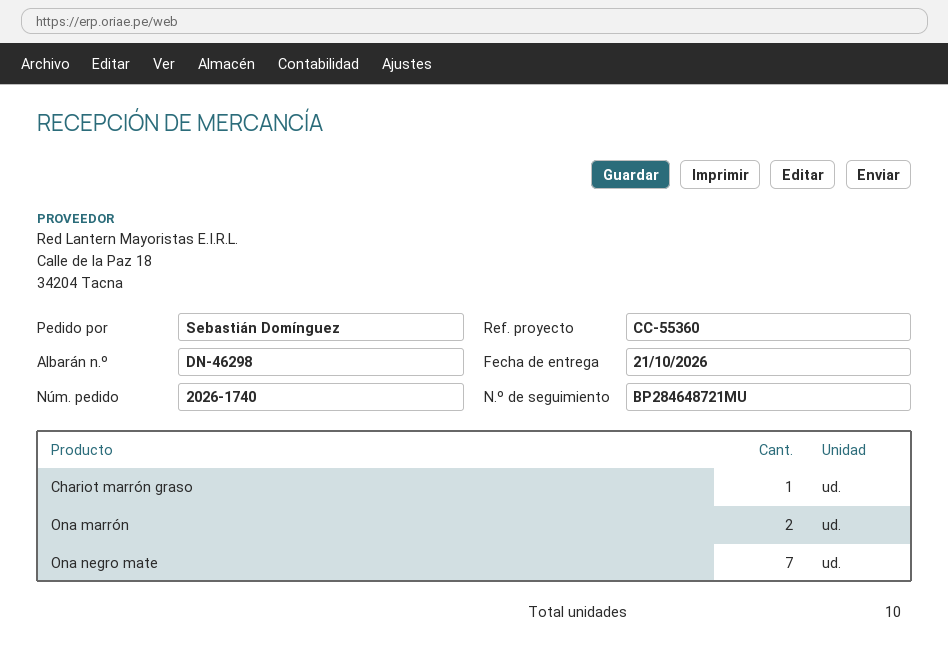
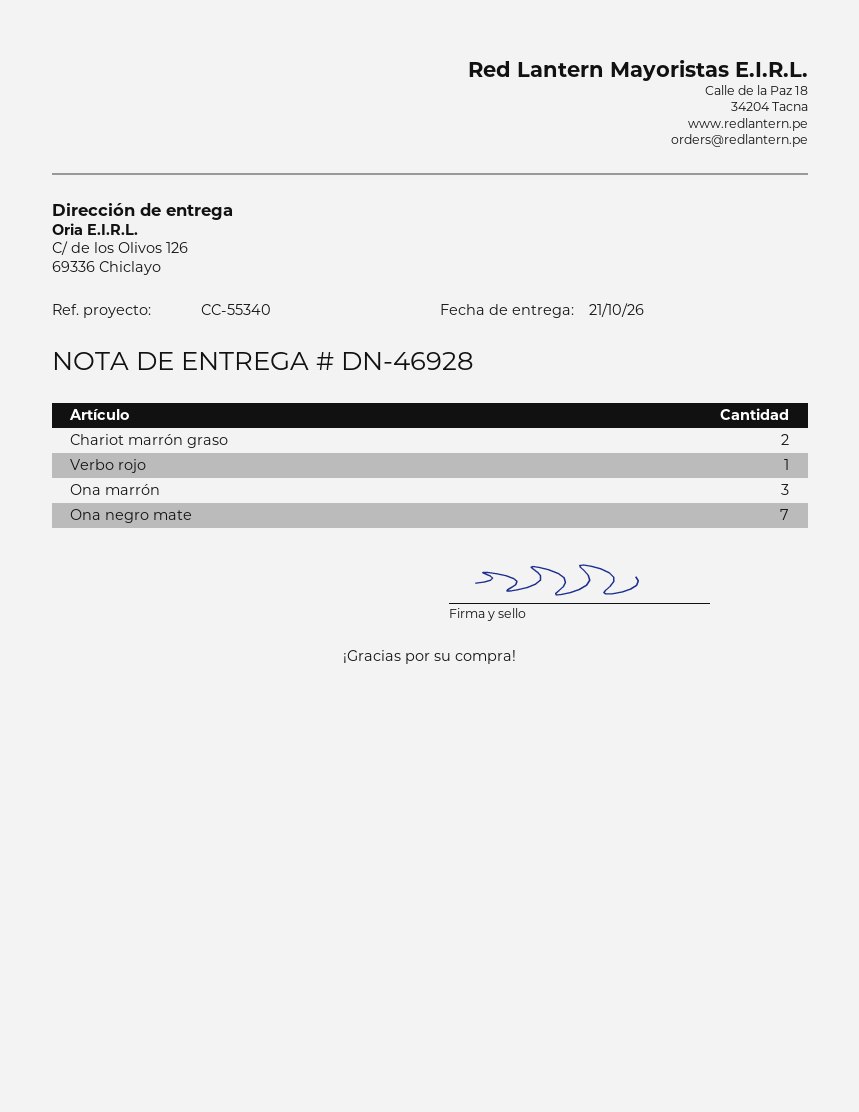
delivery note number: DN-46298 -> DN-46928
reference: CC-55360 -> CC-55340
Chariot marrón graso: 1 -> 2
Ona marrón: 2 -> 3
Verbo rojo: none -> 1

